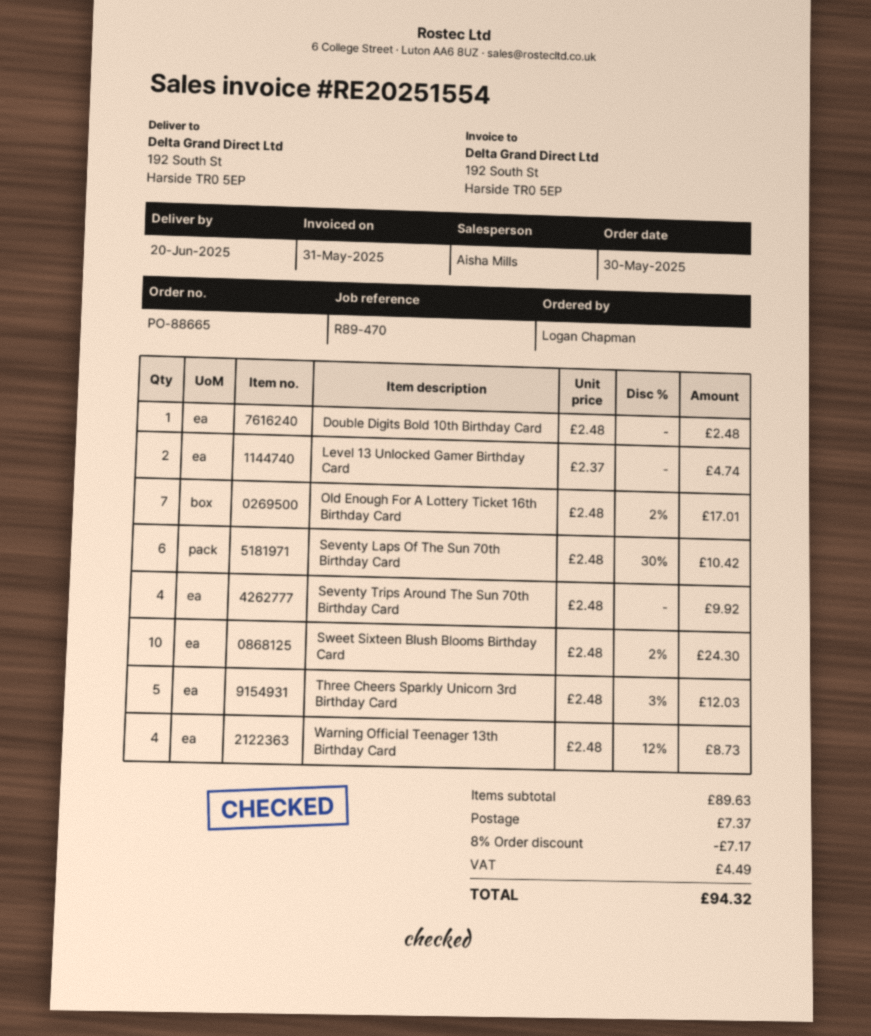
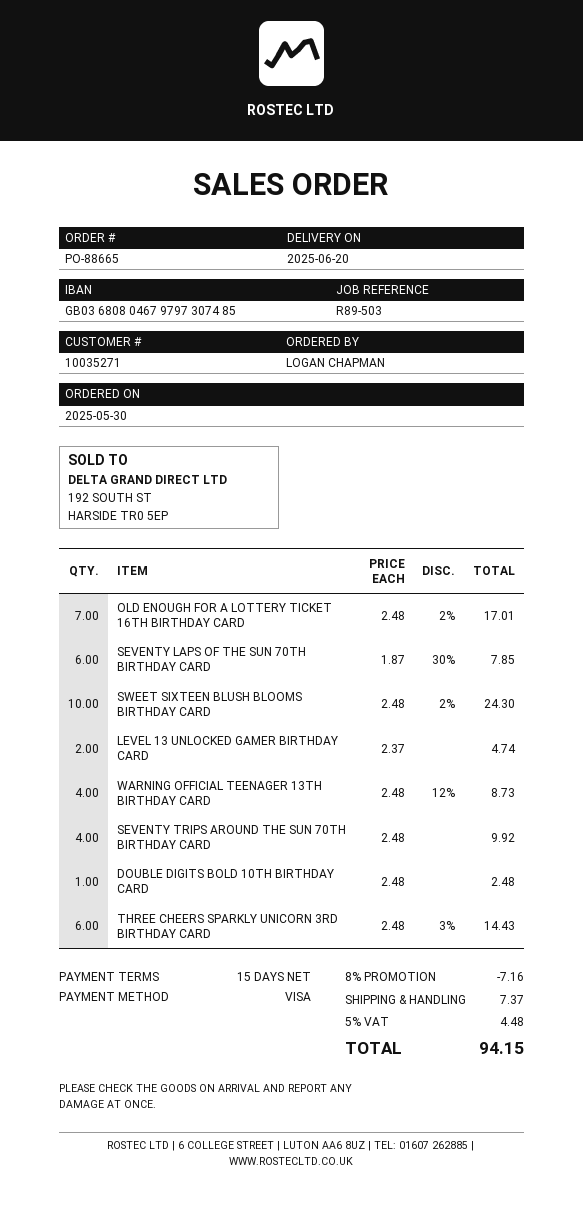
reference: R89-470 -> R89-503
Seventy Laps Of The Sun 70th Birthday Card: 6 x 2.48 - 30% = 10.42 -> 6 x 1.87 - 30% = 7.85
Three Cheers Sparkly Unicorn 3rd Birthday Card: 5 x 2.48 - 3% = 12.03 -> 6 x 2.48 - 3% = 14.43
discount: 8% = 7.17 -> 8% = 7.16
tax: 4.49 -> 4.48
total: 94.32 -> 94.15

